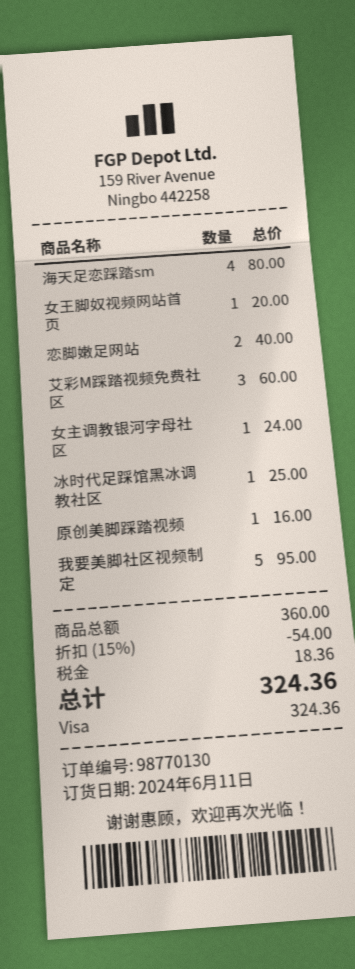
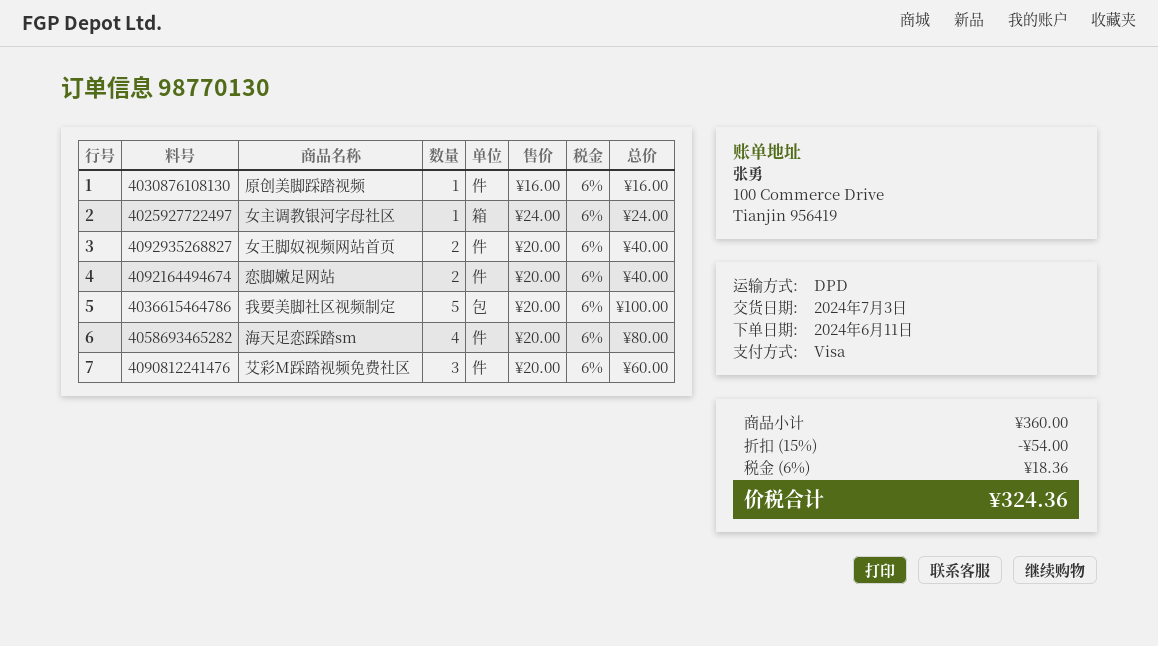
女王脚奴视频网站首页: 1 for 20.00 -> 2 for 40.00
冰时代足踩馆黑冰调教社区: 1 for 25.00 -> none
我要美脚社区视频制定: 5 for 95.00 -> 5 for 100.00

